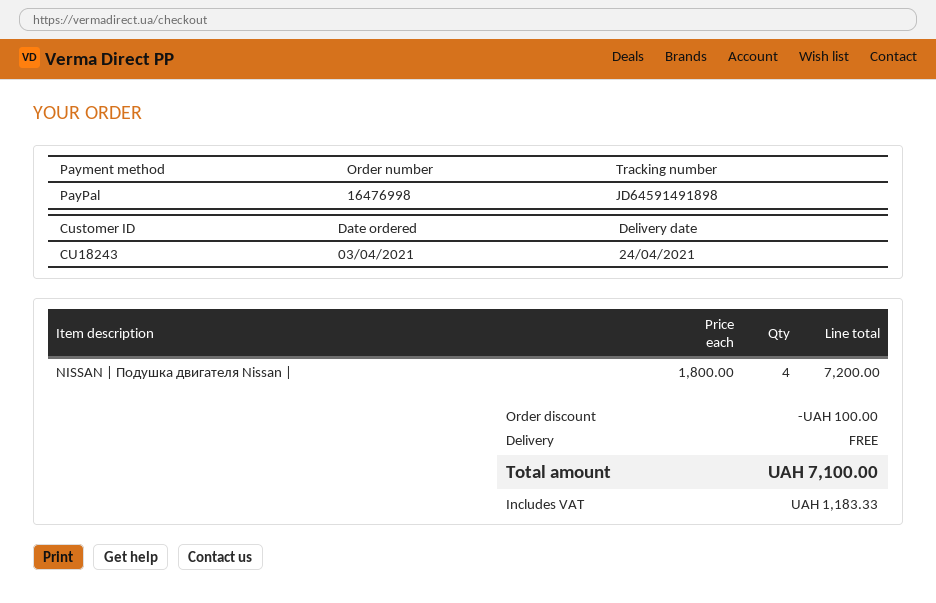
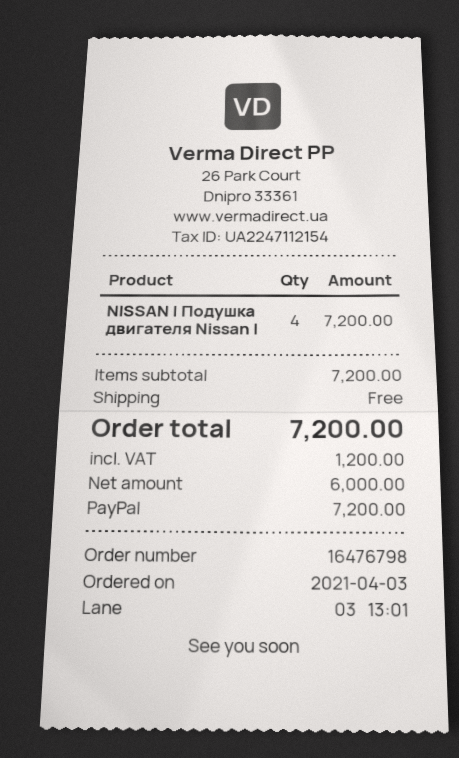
order number: 16476998 -> 16476798
discount: 100.00 -> none
tax: 1183.33 -> 1200.00
total: 7100.00 -> 7200.00

